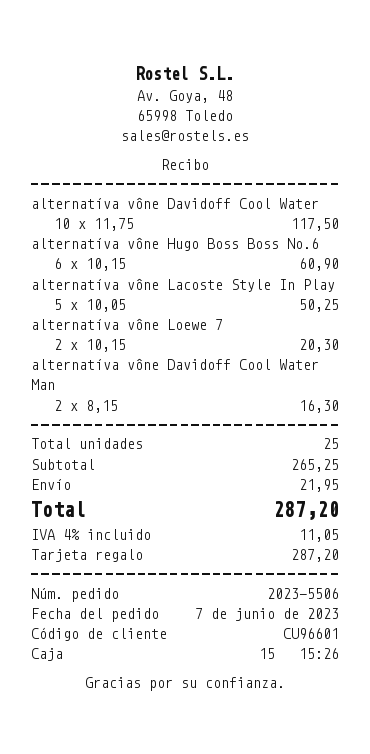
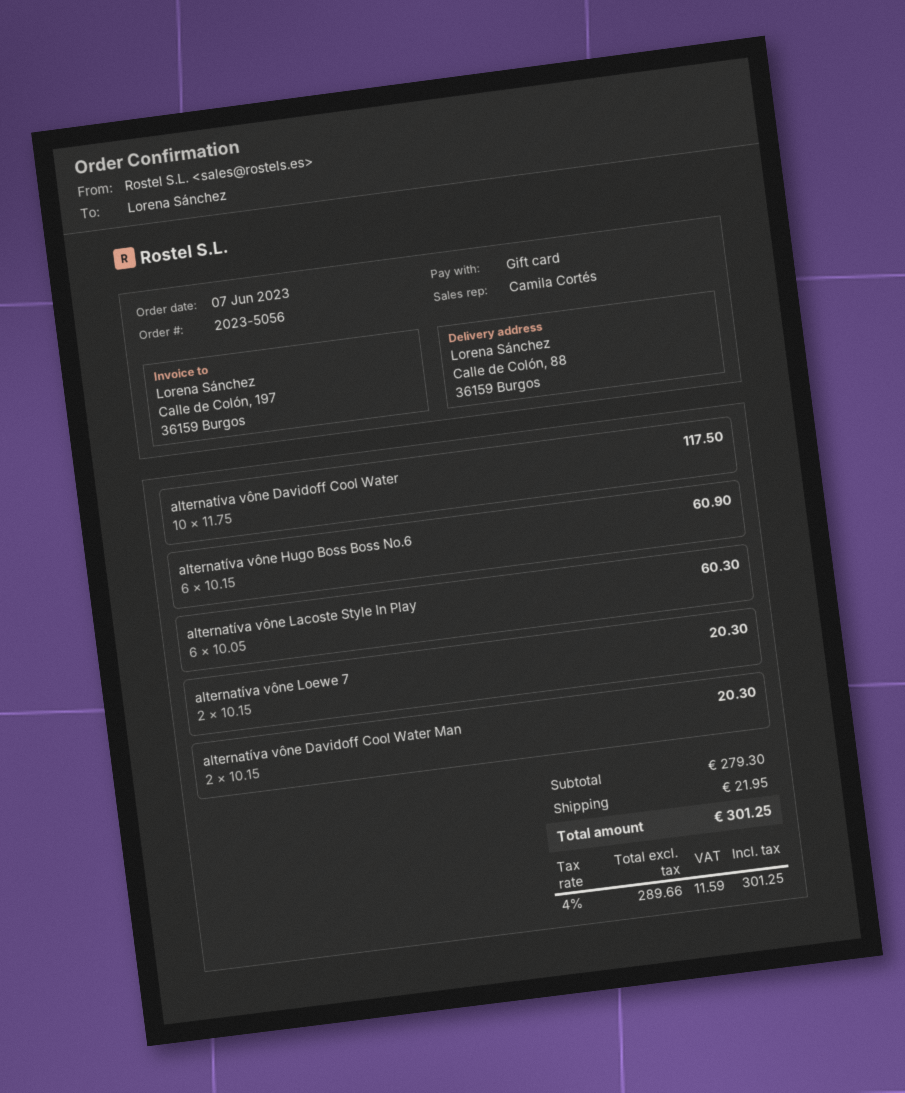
order number: 2023-5506 -> 2023-5056
alternatíva vône Lacoste Style In Play: 5 x 10.05 = 50.25 -> 6 x 10.05 = 60.30
alternatíva vône Davidoff Cool Water Man: 2 x 8.15 = 16.30 -> 2 x 10.15 = 20.30
subtotal: 265.25 -> 279.30
tax: 4% = 11.05 -> 4% = 11.59
total: 287.20 -> 301.25

